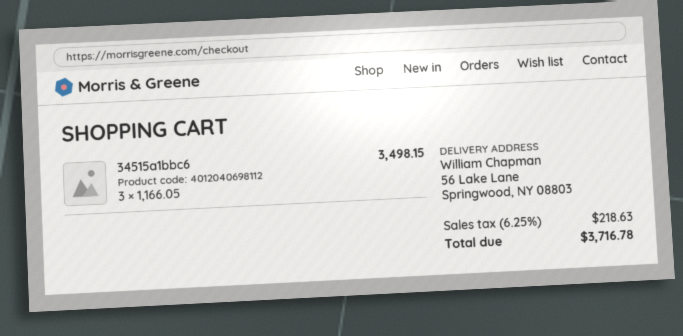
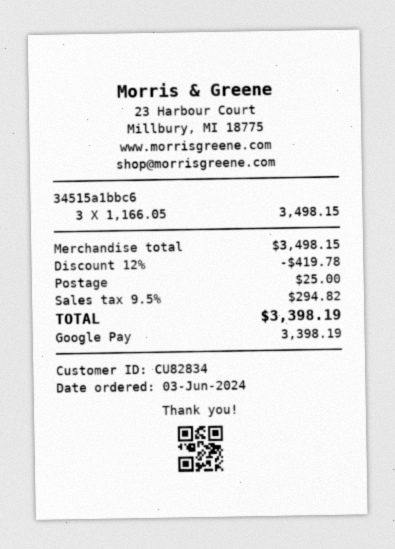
discount: none -> 12% = 419.78
shipping: none -> 25.00
tax: 6.25% = 218.63 -> 9.5% = 294.82
total: 3716.78 -> 3398.19

